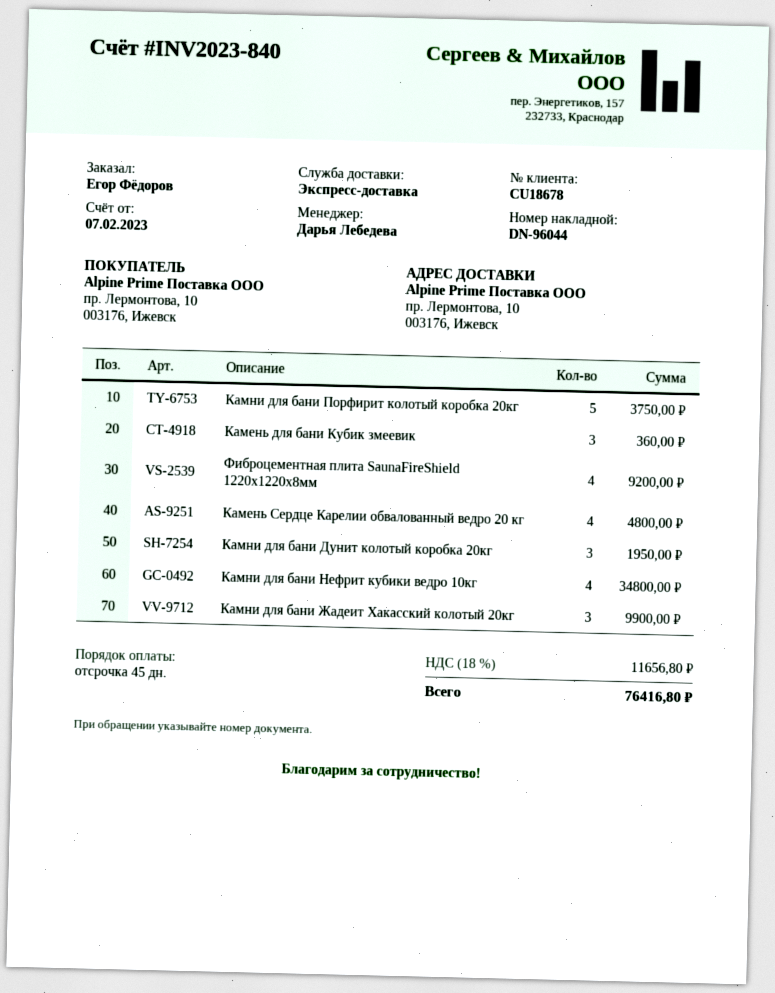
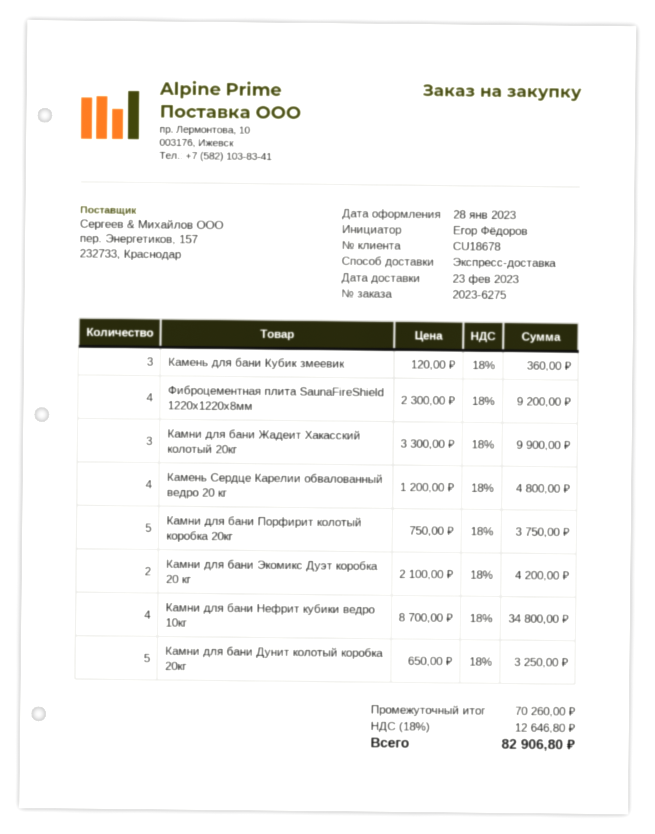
Камни для бани Дунит колотый коробка 20кг: 3 for 1950.00 -> 5 for 3250.00
Камни для бани Экомикс Дуэт коробка 20 кг: none -> 2 for 4200.00
tax: 18% = 11656.80 -> 18% = 12646.80
total: 76416.80 -> 82906.80

